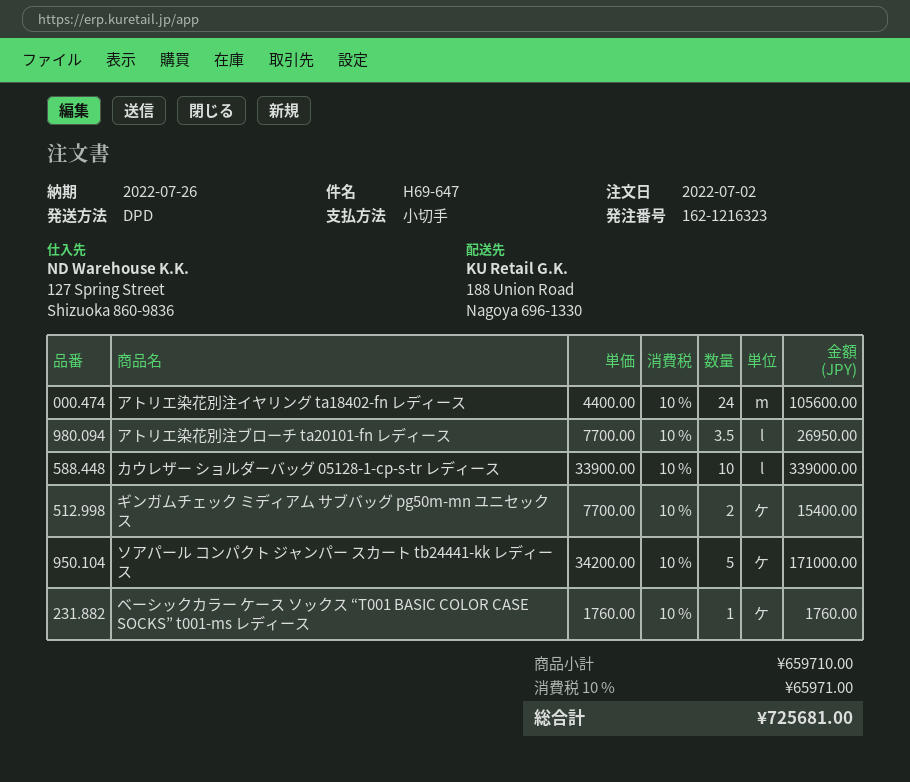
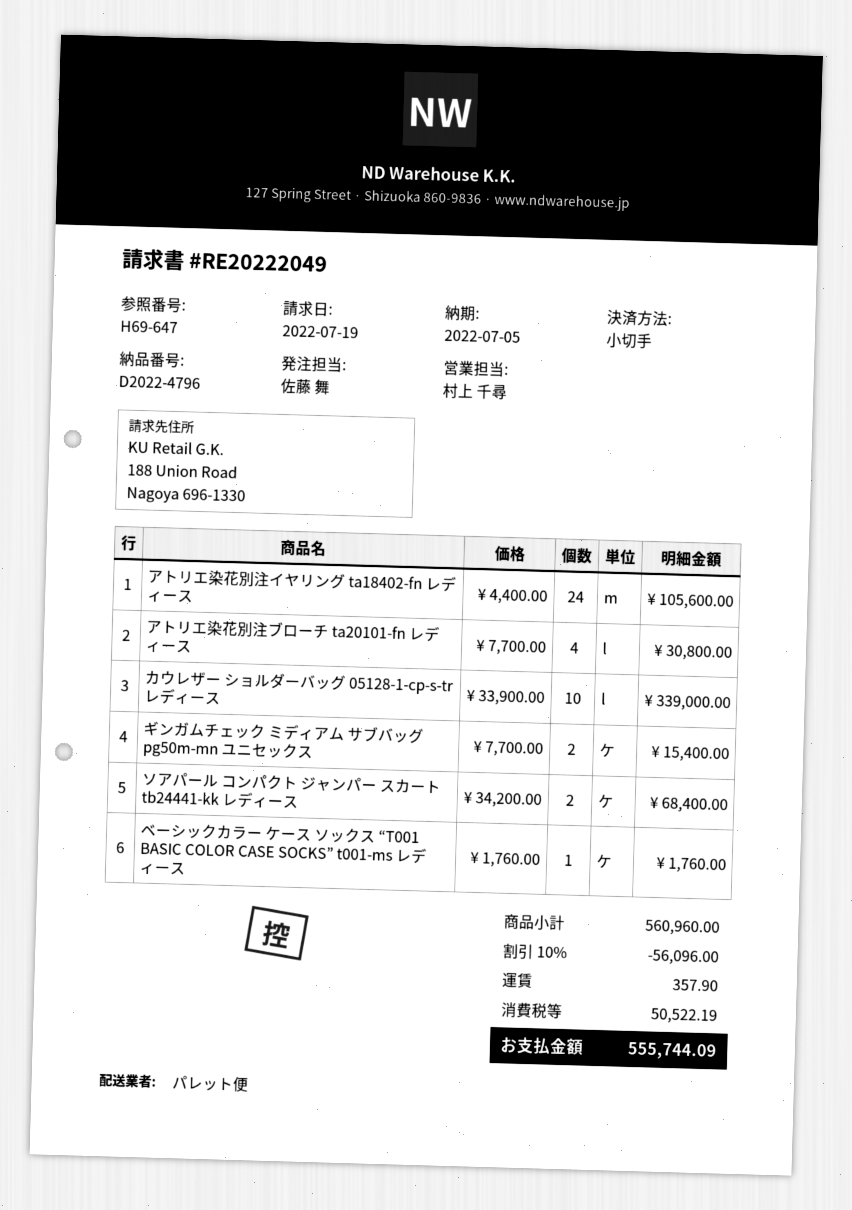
delivery date: 2022-07-26 -> 2022-07-05
shipping method: DPD -> pallet freight
アトリエ染花別注ブローチ ta20101-fn レディース: 3.5 x 7700.00 = 26950.00 -> 4 x 7700.00 = 30800.00
ソアパール コンパクト ジャンパー スカート tb24441-kk レディース: 5 x 34200.00 = 171000.00 -> 2 x 34200.00 = 68400.00
subtotal: 659710.00 -> 560960.00
discount: none -> 10% = 56096.00
shipping: none -> 357.90
tax: 65971.00 -> 50522.19
total: 725681.00 -> 555744.09

